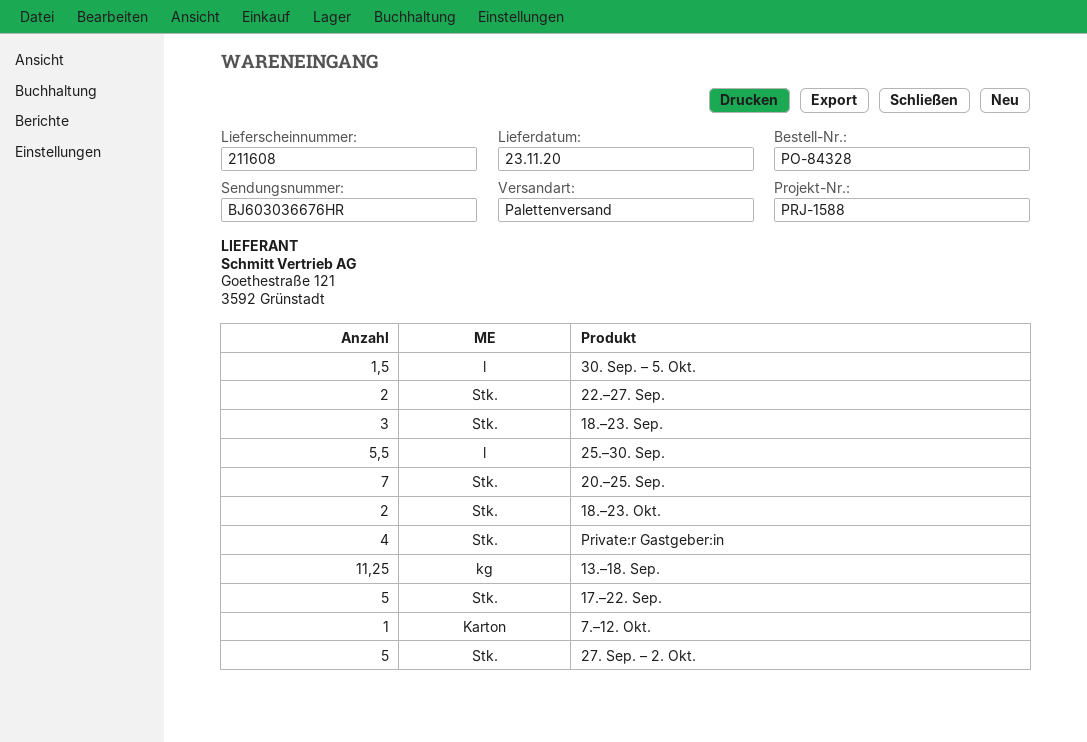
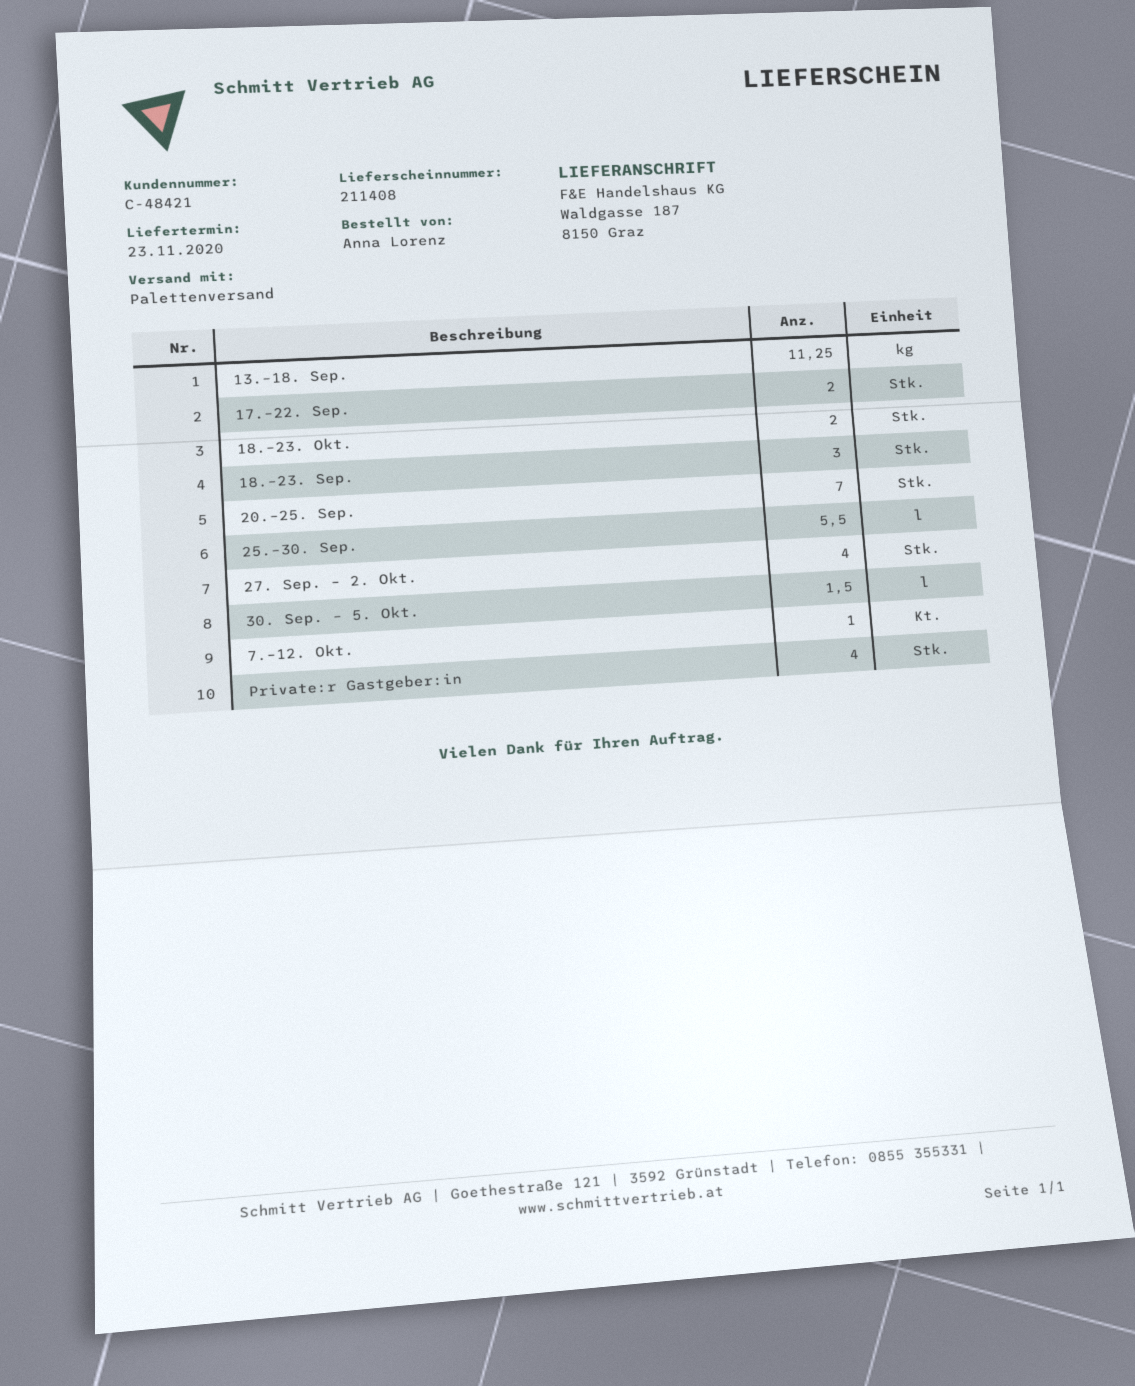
delivery note number: 211608 -> 211408
22.–27. Sep.: 2 -> none
17.–22. Sep.: 5 -> 2
27. Sep. – 2. Okt.: 5 -> 4

